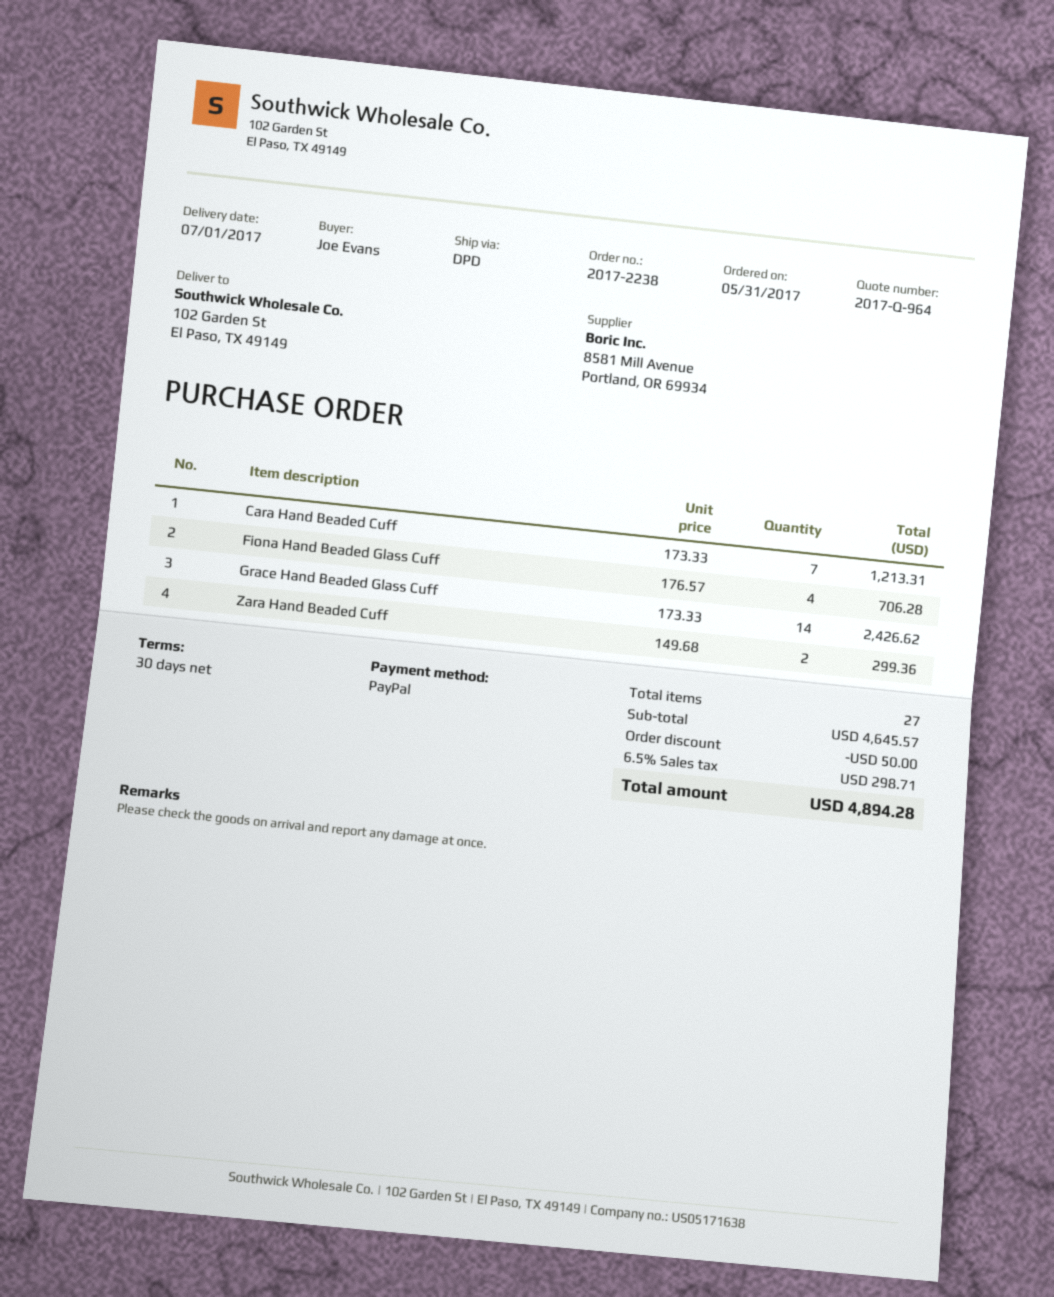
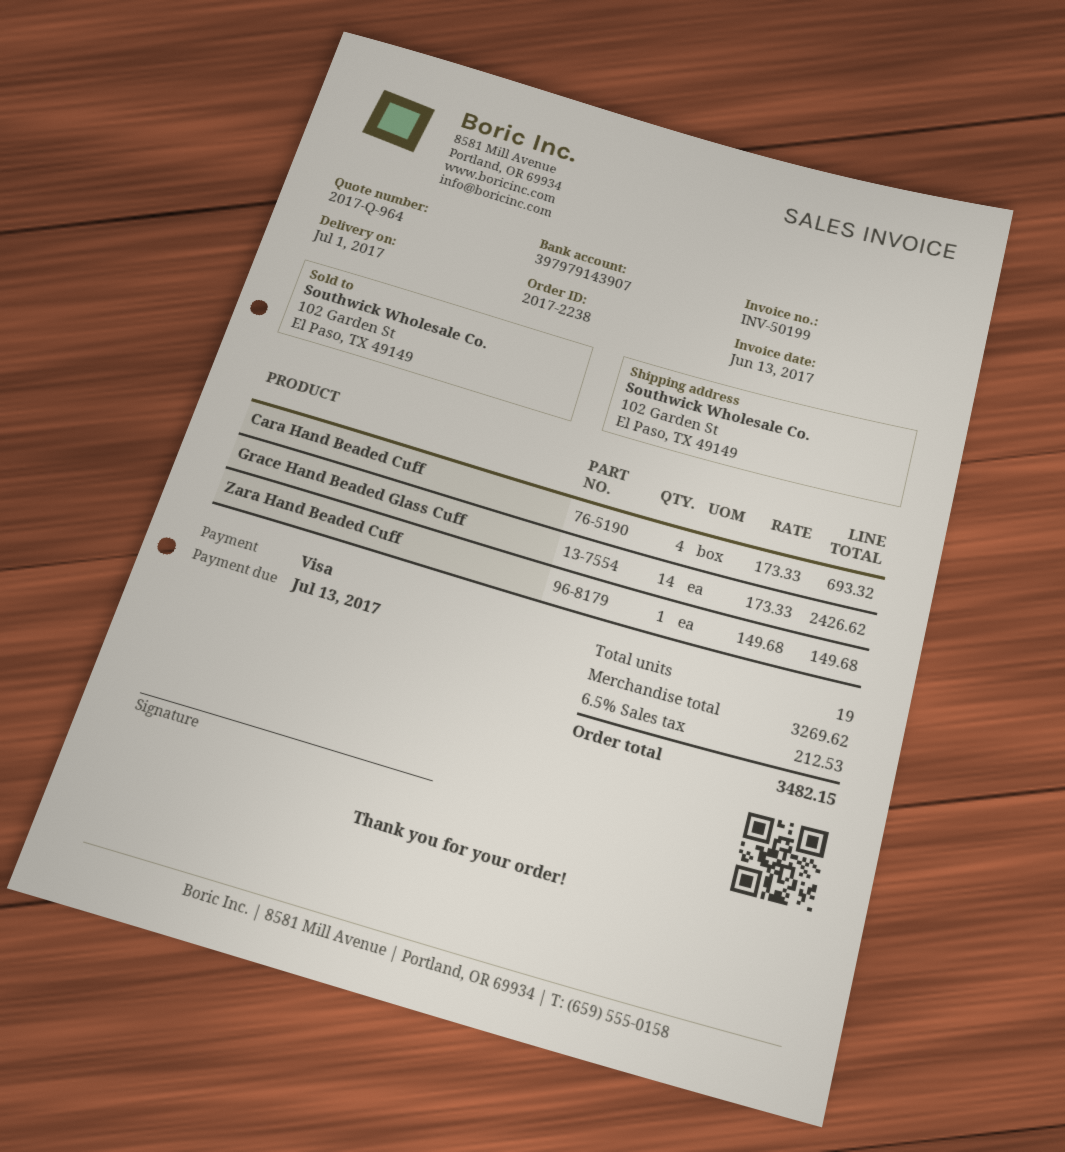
payment method: PayPal -> Visa
Cara Hand Beaded Cuff: 7 x 173.33 = 1213.31 -> 4 x 173.33 = 693.32
Fiona Hand Beaded Glass Cuff: 4 x 176.57 = 706.28 -> none
Zara Hand Beaded Cuff: 2 x 149.68 = 299.36 -> 1 x 149.68 = 149.68
total quantity: 27 -> 19
subtotal: 4645.57 -> 3269.62
discount: 50.00 -> none
tax: 6.5% = 298.71 -> 6.5% = 212.53
total: 4894.28 -> 3482.15

